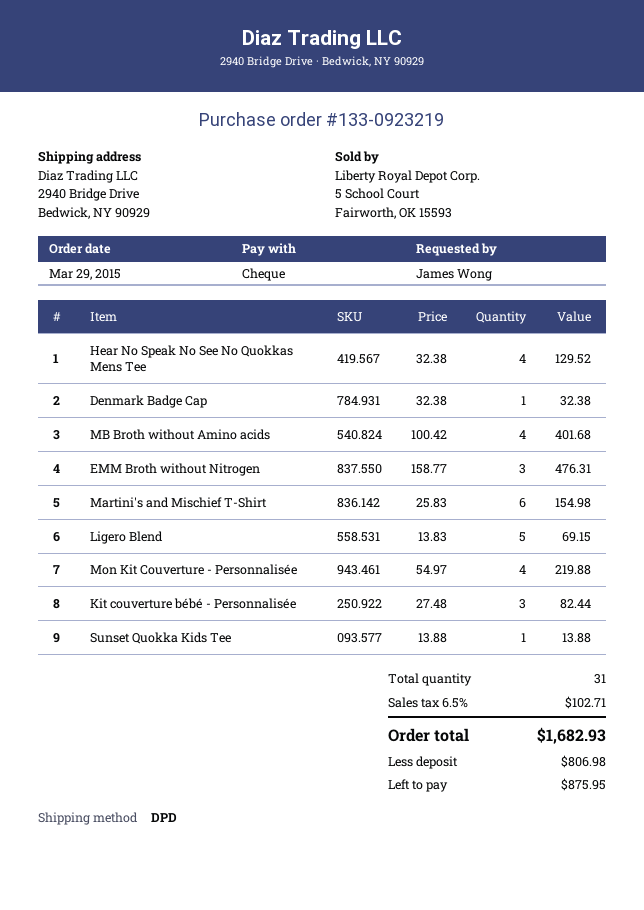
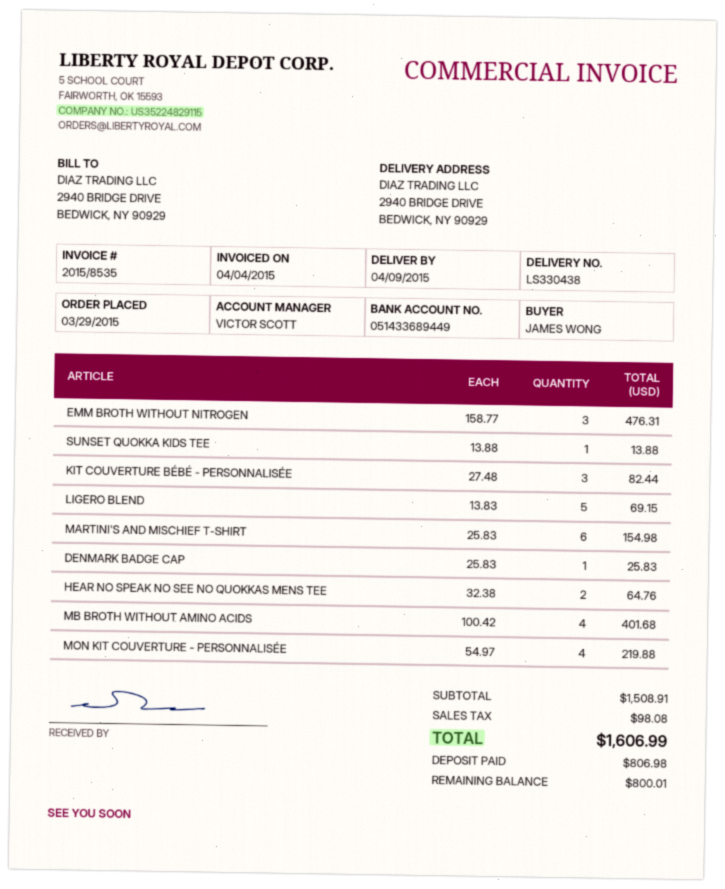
Hear No Speak No See No Quokkas Mens Tee: 4 x 32.38 = 129.52 -> 2 x 32.38 = 64.76
Denmark Badge Cap: 1 x 32.38 = 32.38 -> 1 x 25.83 = 25.83
tax: 102.71 -> 98.08
total: 1682.93 -> 1606.99
balance: 875.95 -> 800.01

